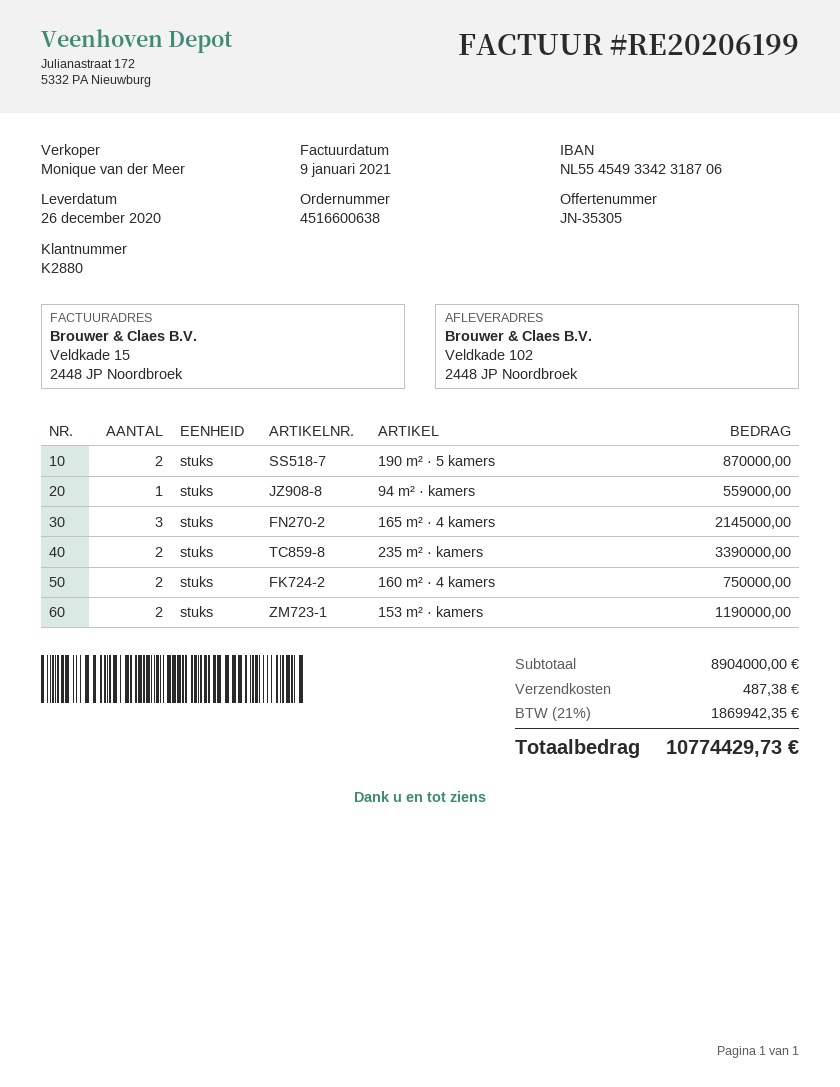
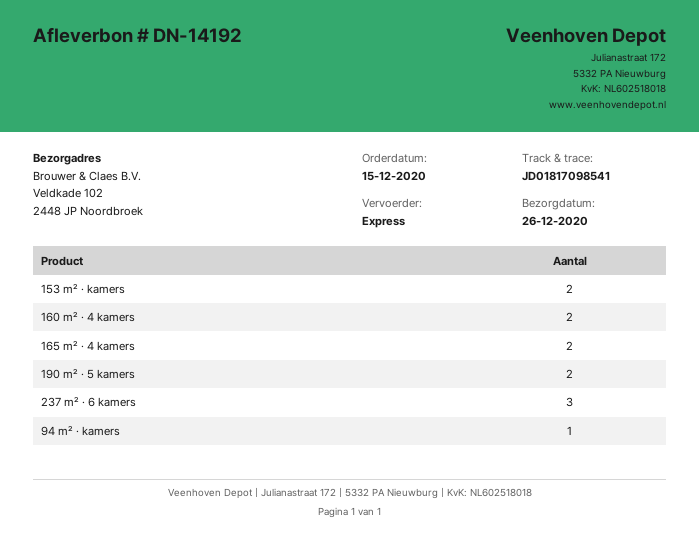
165 m² · 4 kamers: 3 -> 2
235 m² · kamers: 2 -> none
237 m² · 6 kamers: none -> 3

